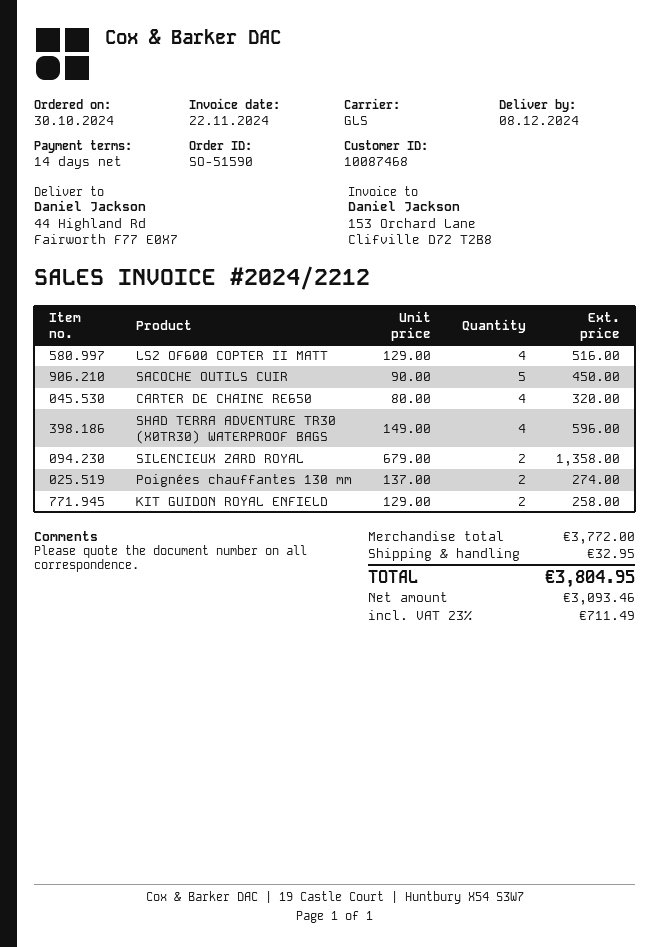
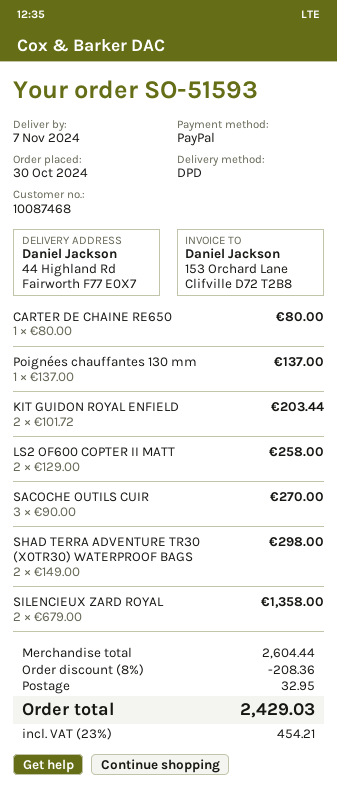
order number: SO-51590 -> SO-51593
delivery date: 2024-12-08 -> 2024-11-07
shipping method: GLS -> DPD
LS2 OF600 COPTER II MATT: 4 x 129.00 = 516.00 -> 2 x 129.00 = 258.00
SACOCHE OUTILS CUIR: 5 x 90.00 = 450.00 -> 3 x 90.00 = 270.00
CARTER DE CHAINE RE650: 4 x 80.00 = 320.00 -> 1 x 80.00 = 80.00
SHAD TERRA ADVENTURE TR30 (X0TR30) WATERPROOF BAGS: 4 x 149.00 = 596.00 -> 2 x 149.00 = 298.00
Poignées chauffantes 130 mm: 2 x 137.00 = 274.00 -> 1 x 137.00 = 137.00
KIT GUIDON ROYAL ENFIELD: 2 x 129.00 = 258.00 -> 2 x 101.72 = 203.44
subtotal: 3772.00 -> 2604.44
discount: none -> 8% = 208.36
tax: 23% = 711.49 -> 23% = 454.21
total: 3804.95 -> 2429.03

